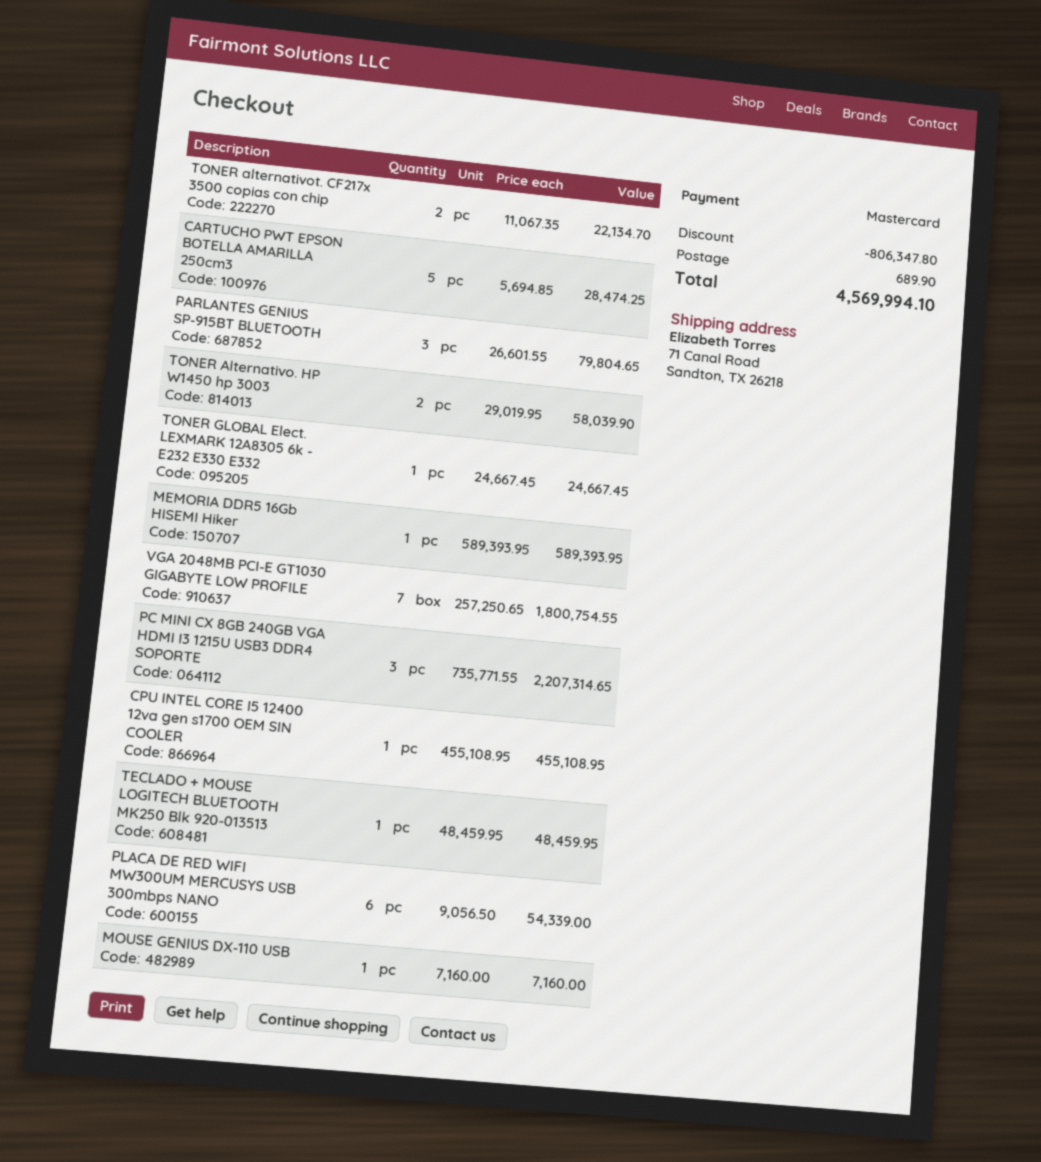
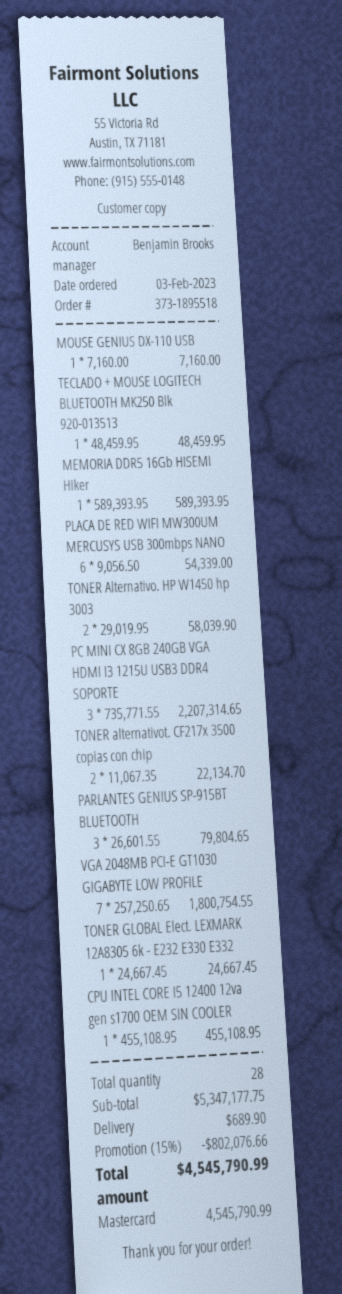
CARTUCHO PWT EPSON BOTELLA AMARILLA 250cm3: 5 x 5694.85 = 28474.25 -> none
discount: 806347.80 -> 802076.66
total: 4569994.10 -> 4545790.99

